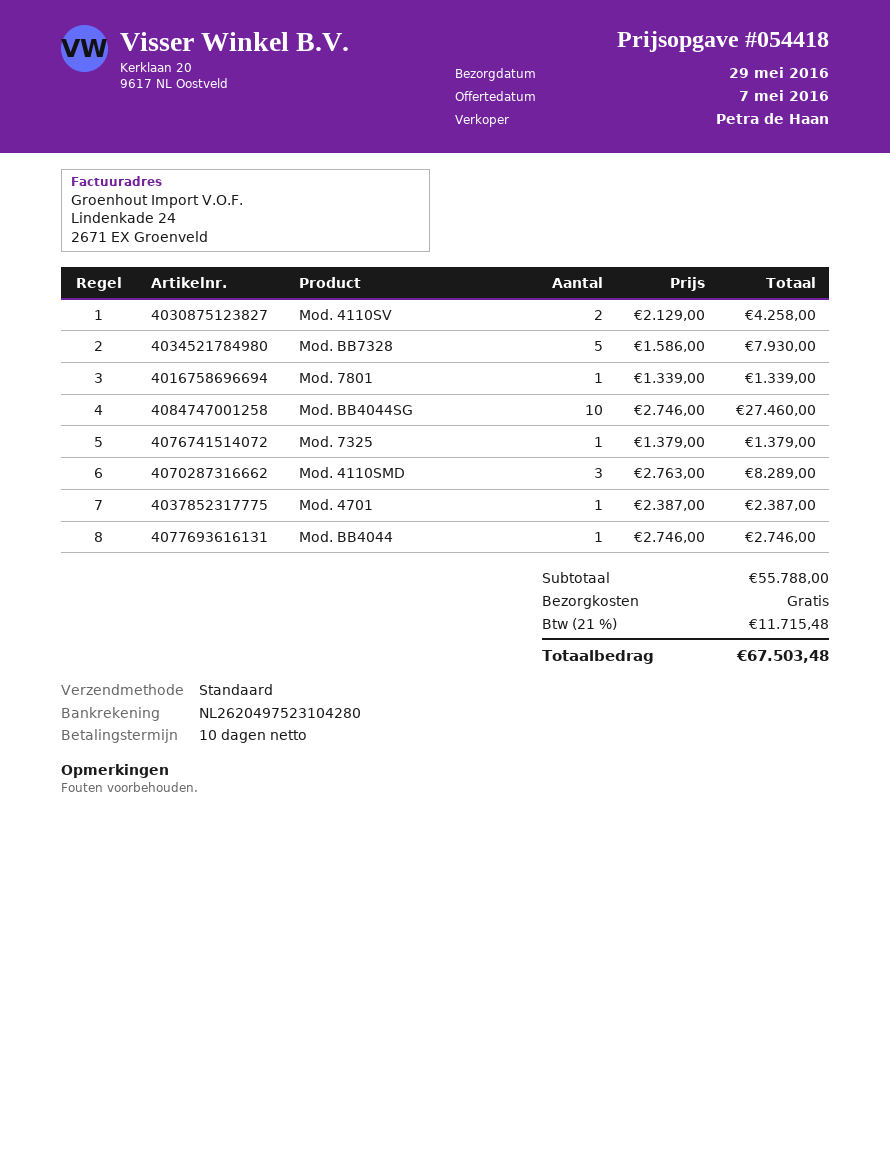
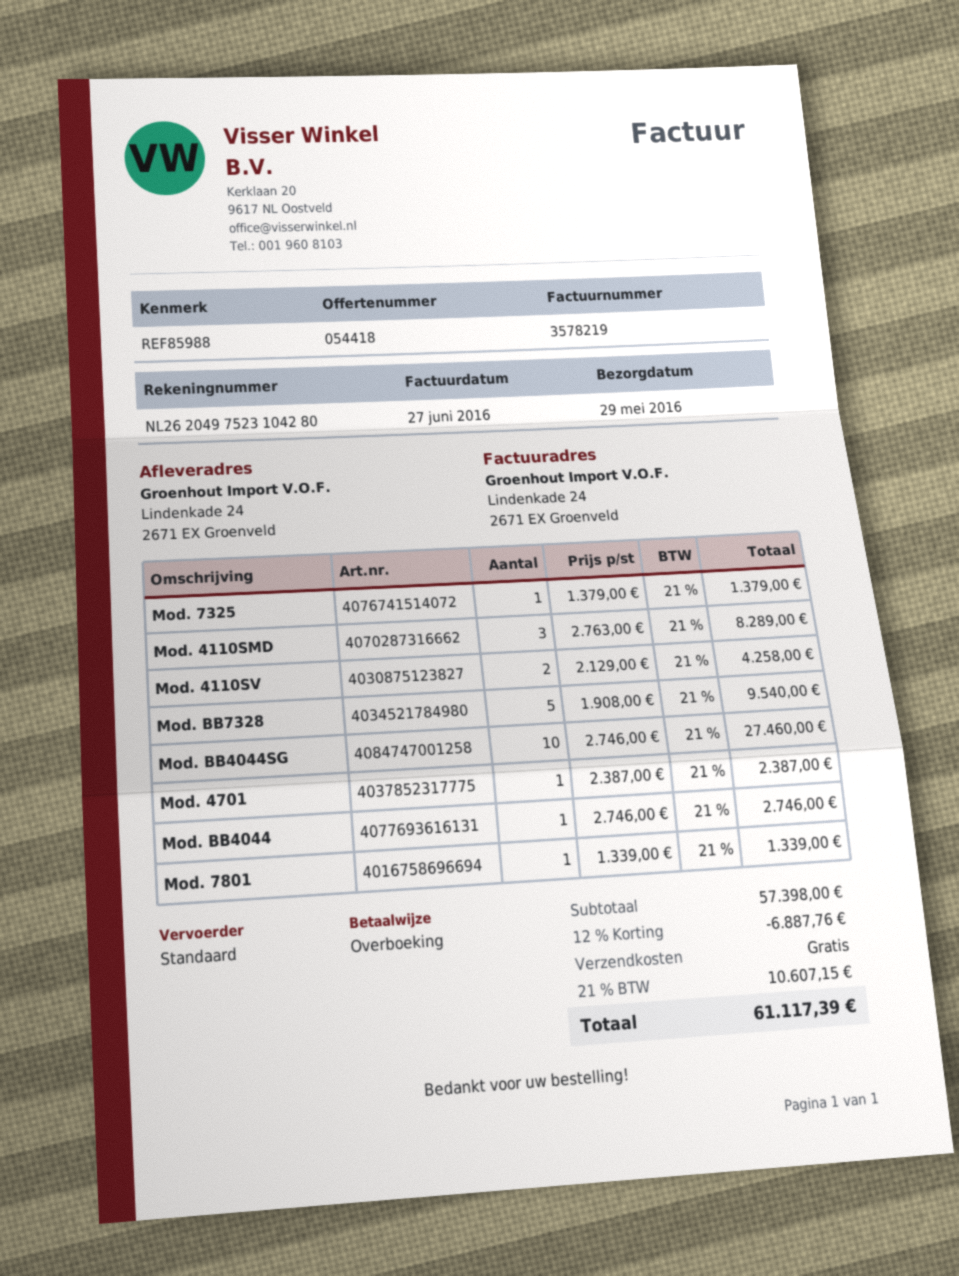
Mod. BB7328: 5 x 1586.00 = 7930.00 -> 5 x 1908.00 = 9540.00
subtotal: 55788.00 -> 57398.00
discount: none -> 12% = 6887.76
tax: 21% = 11715.48 -> 21% = 10607.15
total: 67503.48 -> 61117.39

